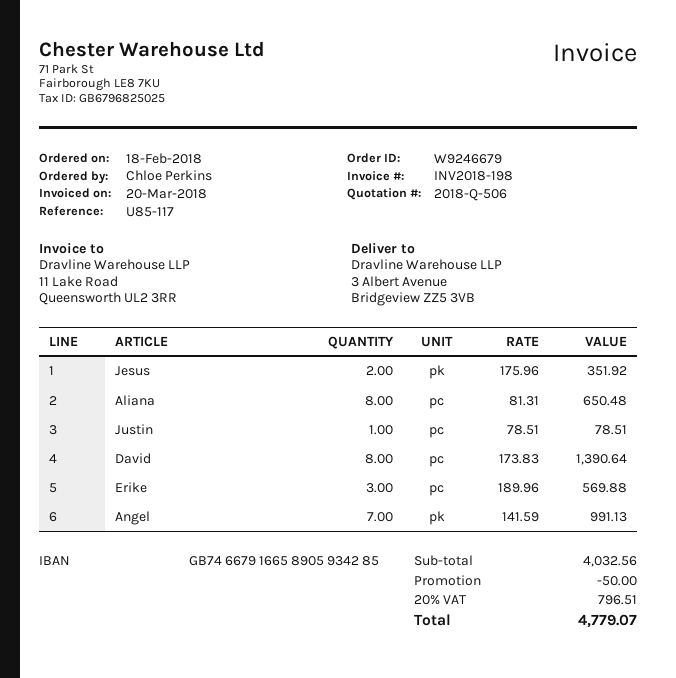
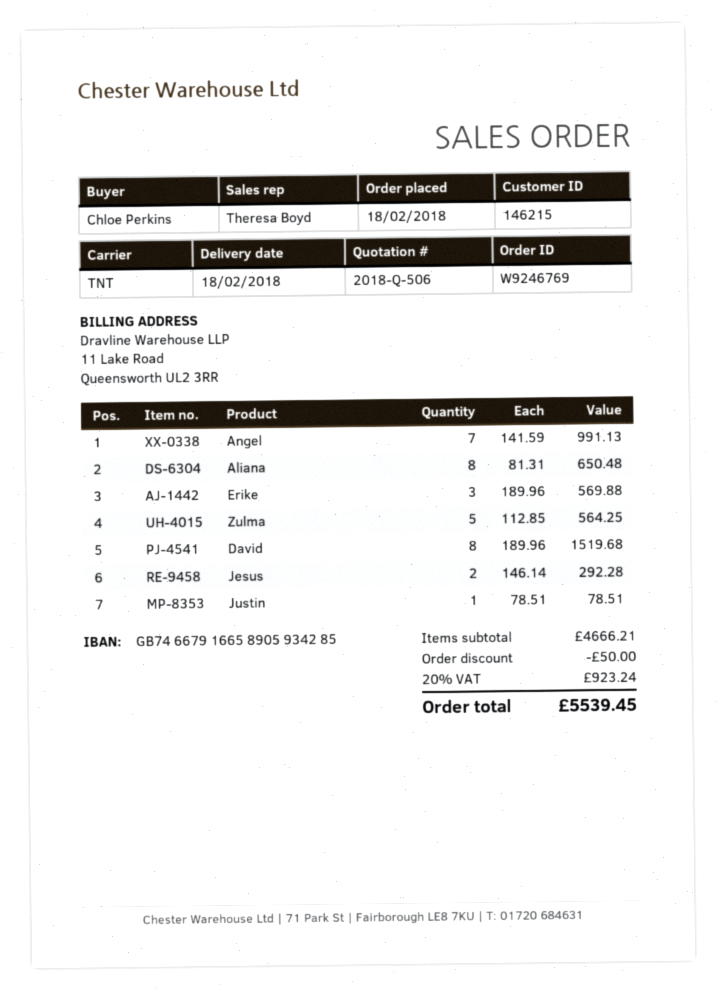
order number: W9246679 -> W9246769
Jesus: 2 x 175.96 = 351.92 -> 2 x 146.14 = 292.28
David: 8 x 173.83 = 1390.64 -> 8 x 189.96 = 1519.68
Zulma: none -> 5 x 112.85 = 564.25
subtotal: 4032.56 -> 4666.21
tax: 20% = 796.51 -> 20% = 923.24
total: 4779.07 -> 5539.45

